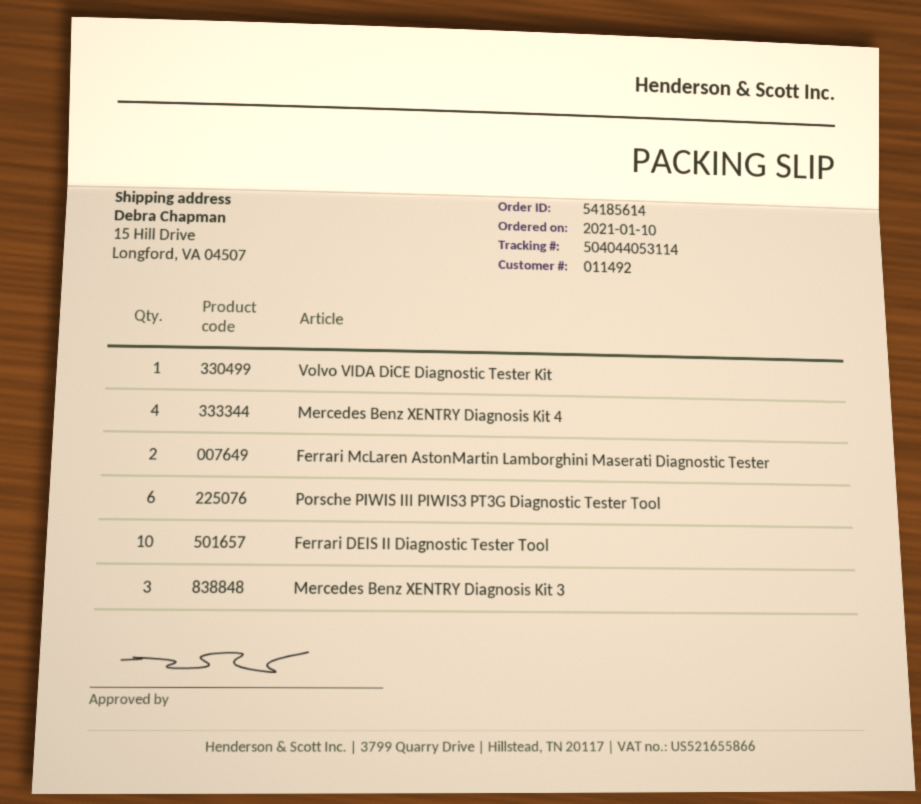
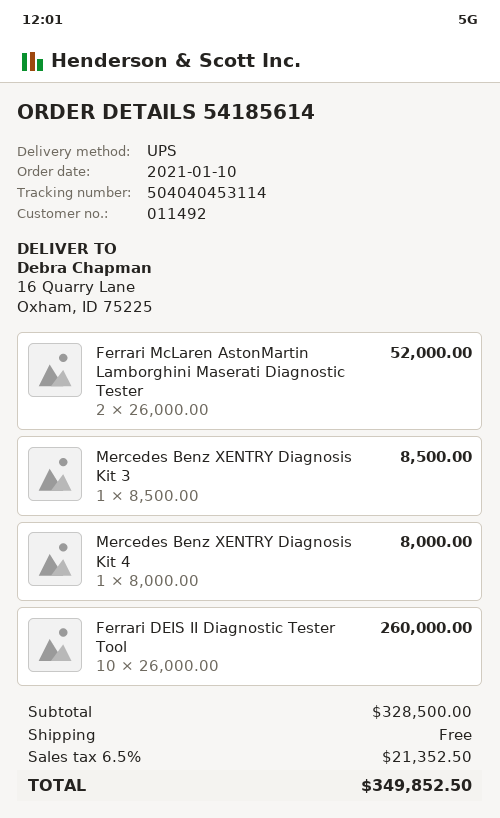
tracking number: 504044053114 -> 504040453114
ship to: 15 Hill Drive, Longford, VA 04507 -> 16 Quarry Lane, Oxham, ID 75225
Volvo VIDA DiCE Diagnostic Tester Kit: 1 -> none
Mercedes Benz XENTRY Diagnosis Kit 4: 4 -> 1
Porsche PIWIS III PIWIS3 PT3G Diagnostic Tester Tool: 6 -> none
Mercedes Benz XENTRY Diagnosis Kit 3: 3 -> 1

